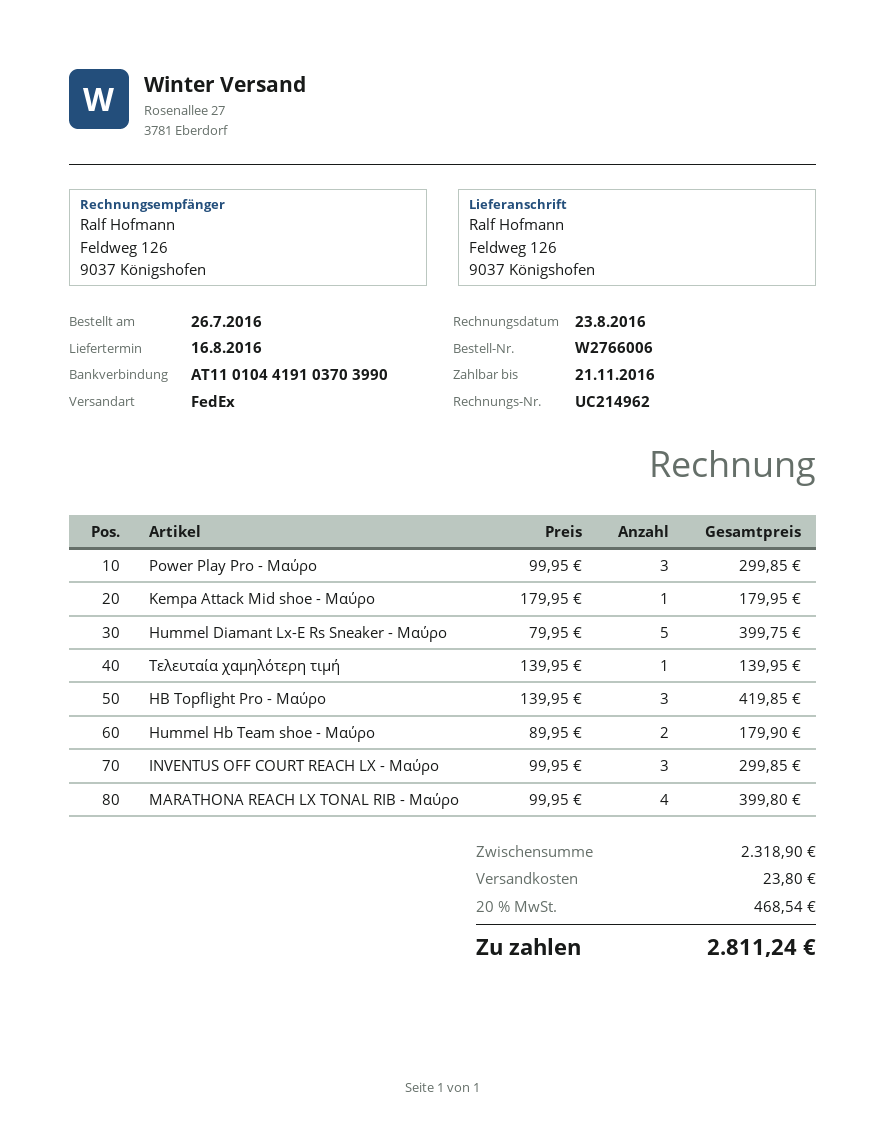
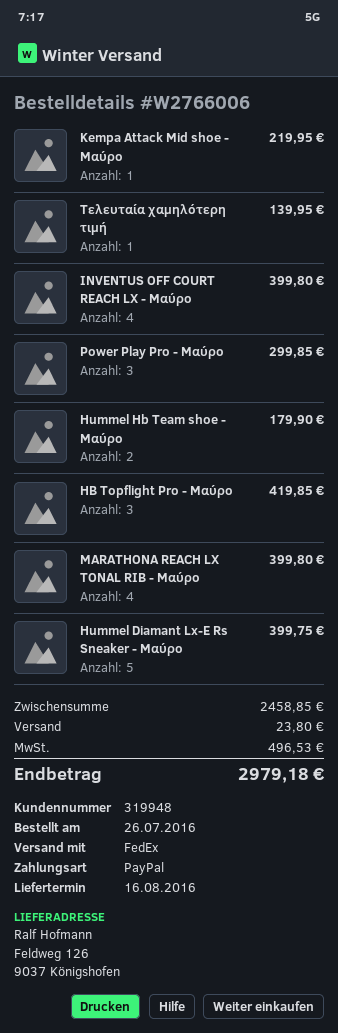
Kempa Attack Mid shoe - Μαύρο: 1 for 179.95 -> 1 for 219.95
INVENTUS OFF COURT REACH LX - Μαύρο: 3 for 299.85 -> 4 for 399.80
subtotal: 2318.90 -> 2458.85
tax: 468.54 -> 496.53
total: 2811.24 -> 2979.18

